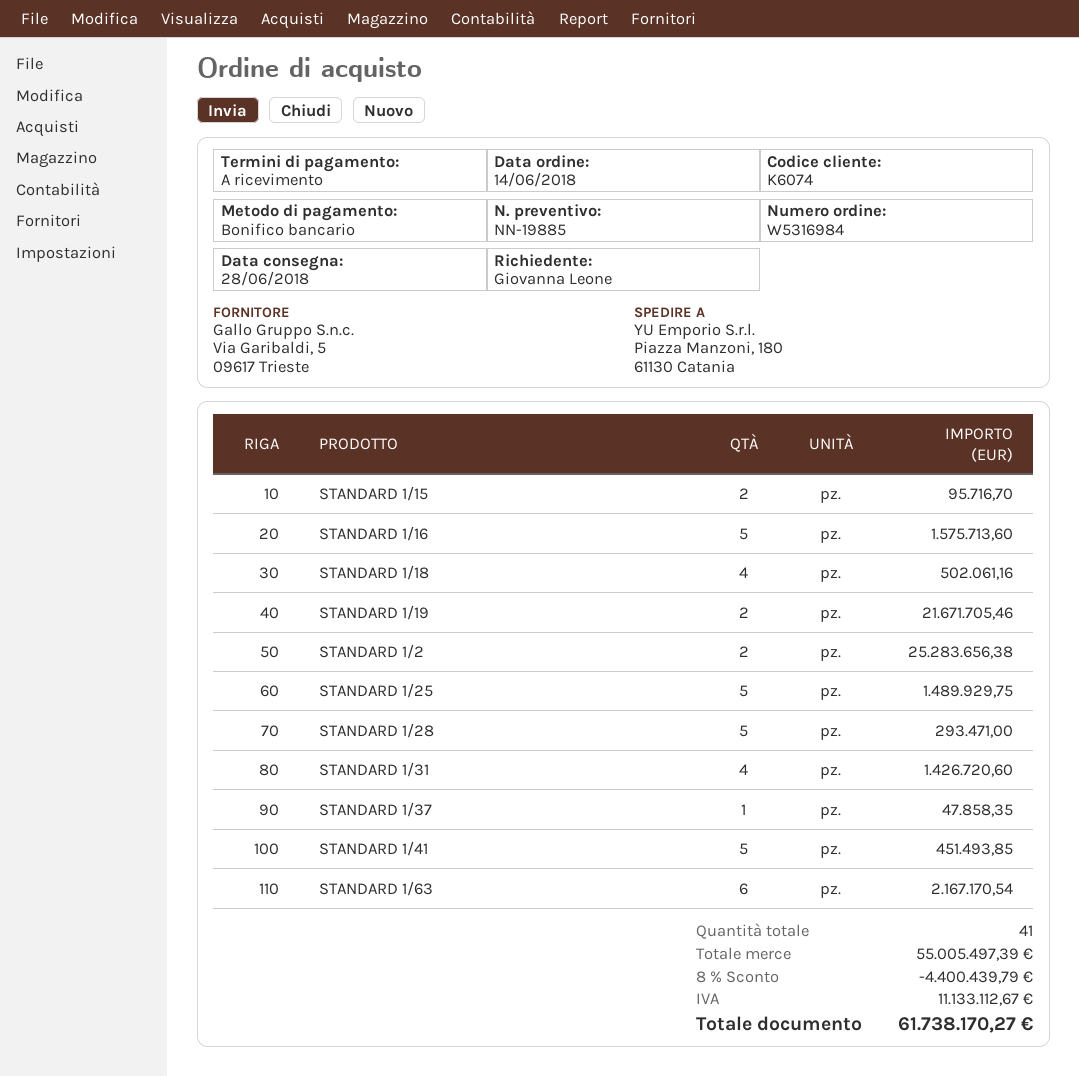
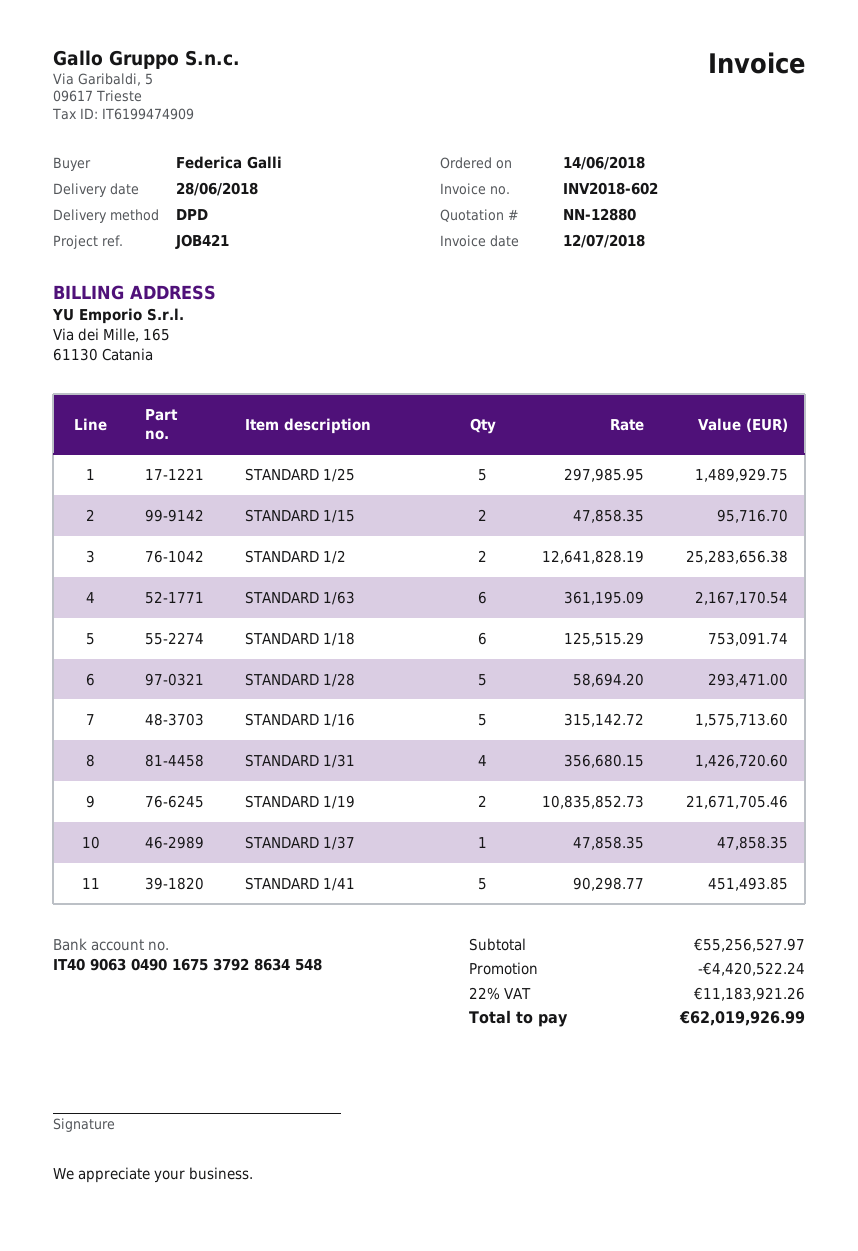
quote number: NN-19885 -> NN-12880
ordered by: Giovanna Leone -> Federica Galli
STANDARD 1/18: 4 for 502061.16 -> 6 for 753091.74
subtotal: 55005497.39 -> 55256527.97
discount: 4400439.79 -> 4420522.24
tax: 11133112.67 -> 11183921.26
total: 61738170.27 -> 62019926.99

